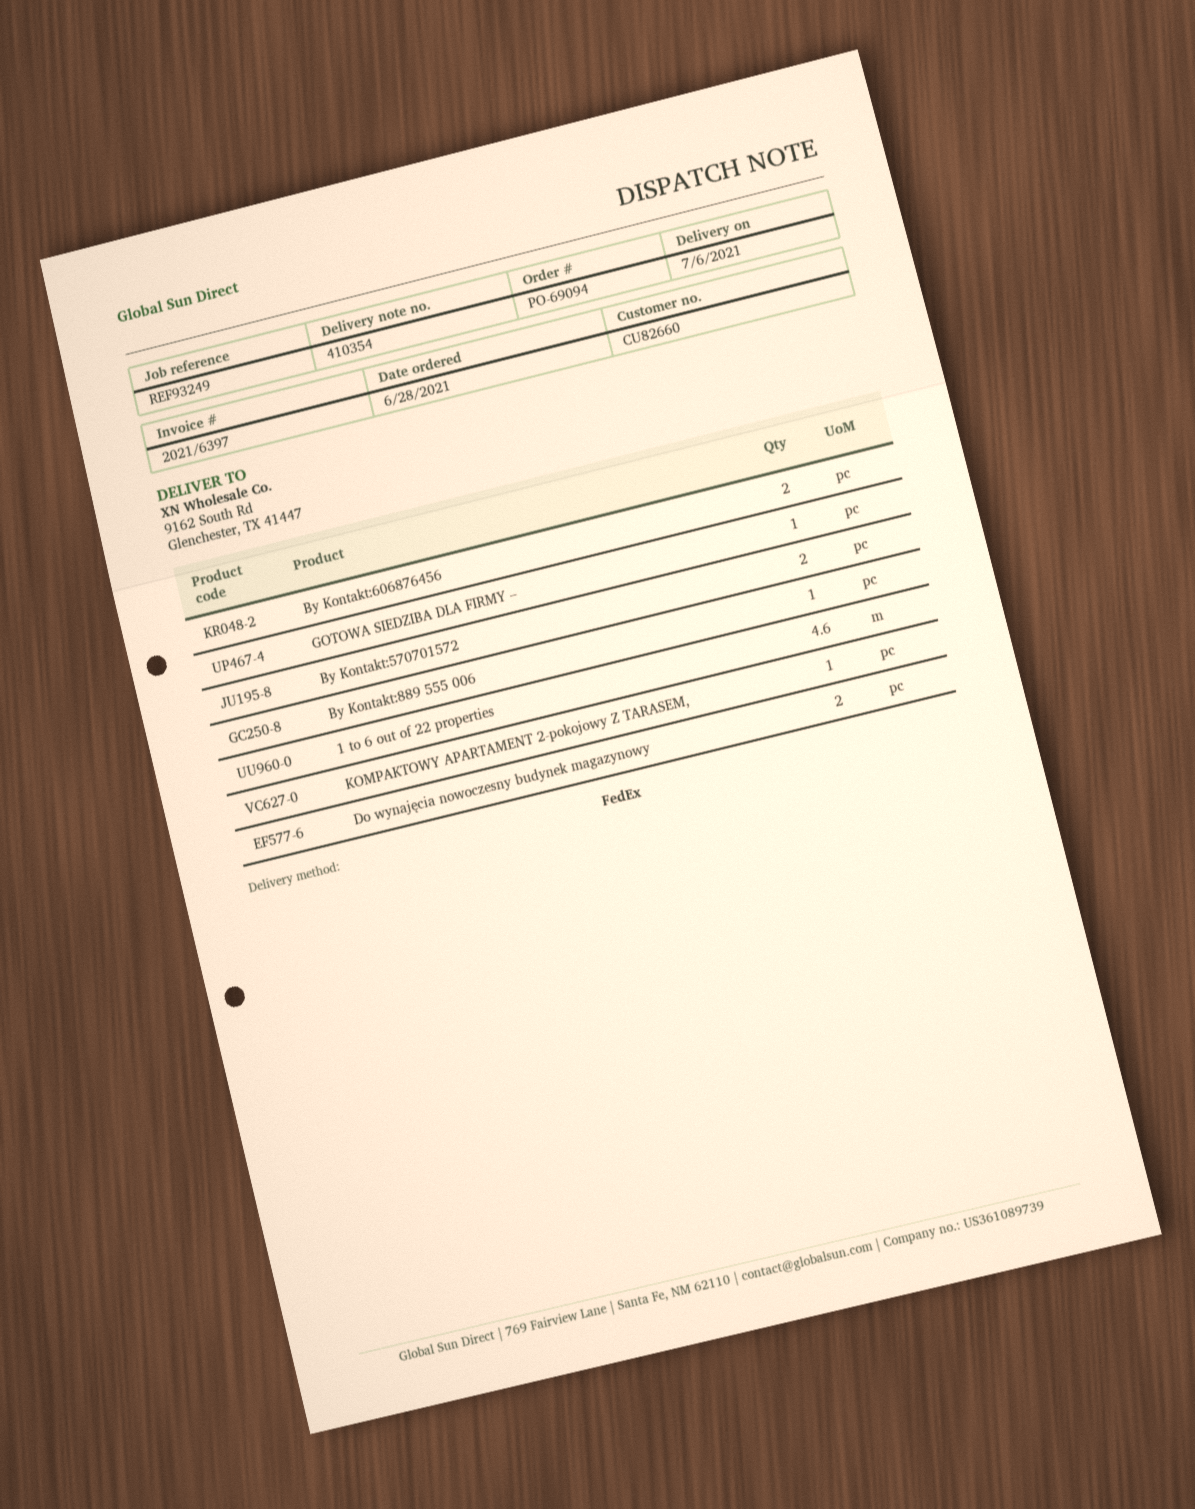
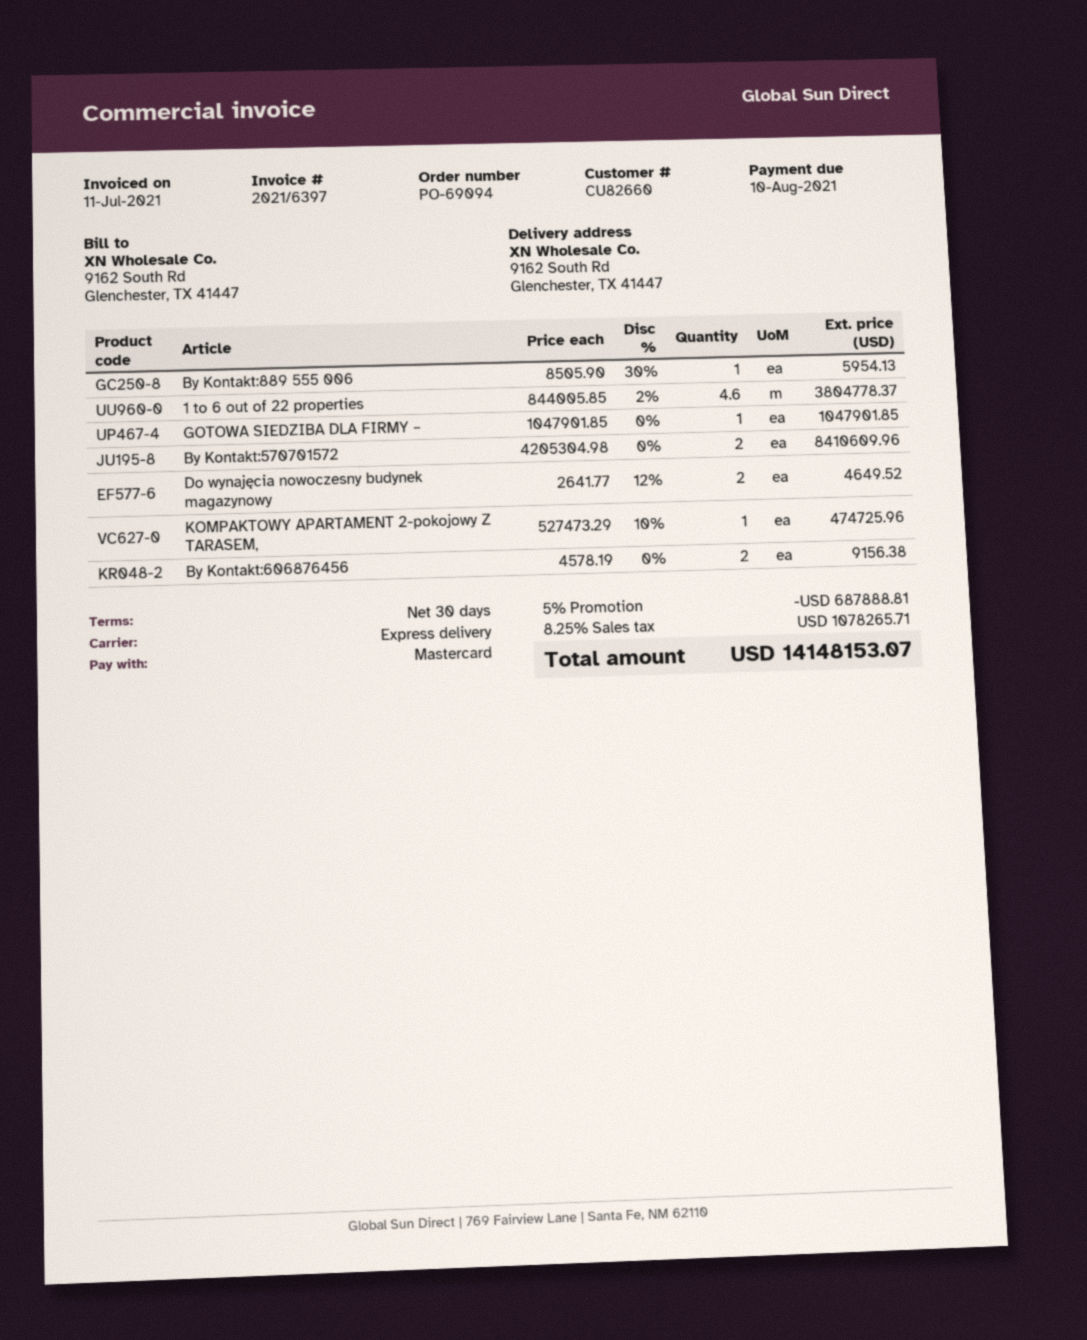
shipping method: FedEx -> express

